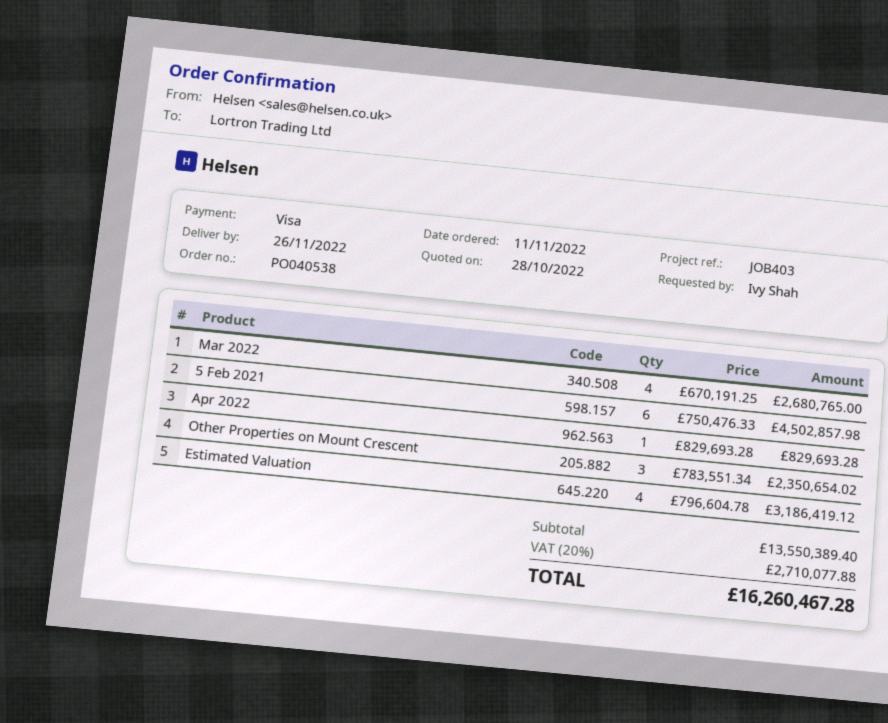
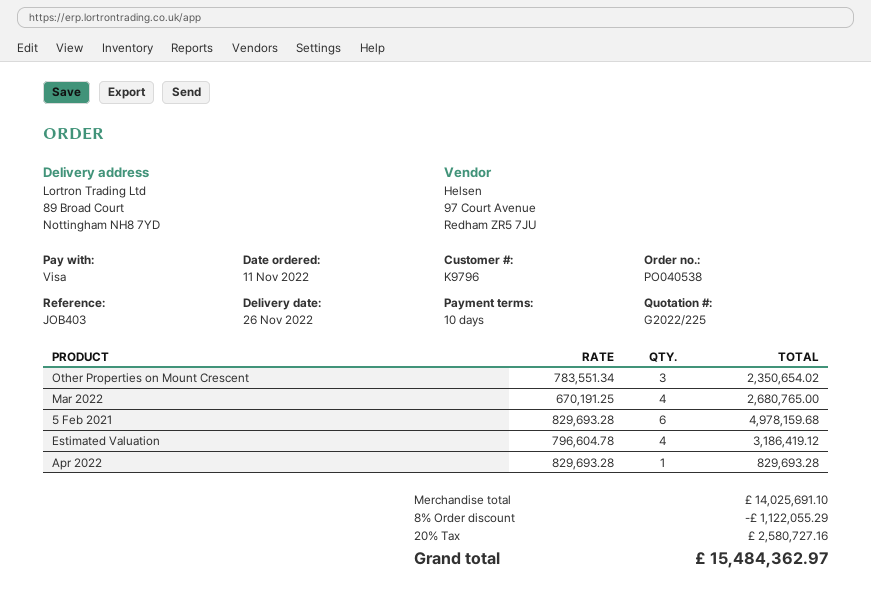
5 Feb 2021: 6 x 750476.33 = 4502857.98 -> 6 x 829693.28 = 4978159.68
subtotal: 13550389.40 -> 14025691.10
discount: none -> 8% = 1122055.29
tax: 20% = 2710077.88 -> 20% = 2580727.16
total: 16260467.28 -> 15484362.97

